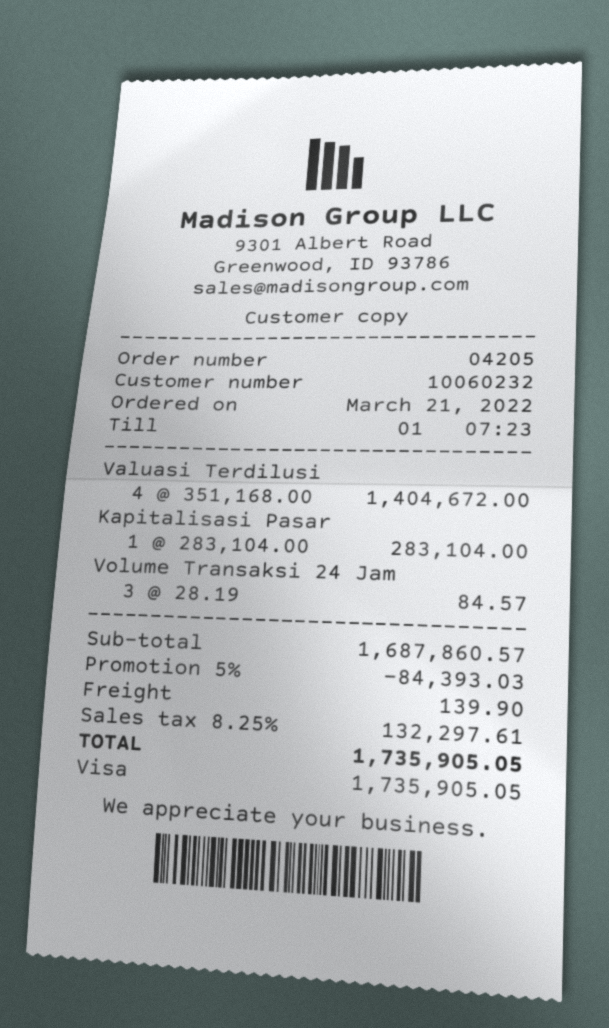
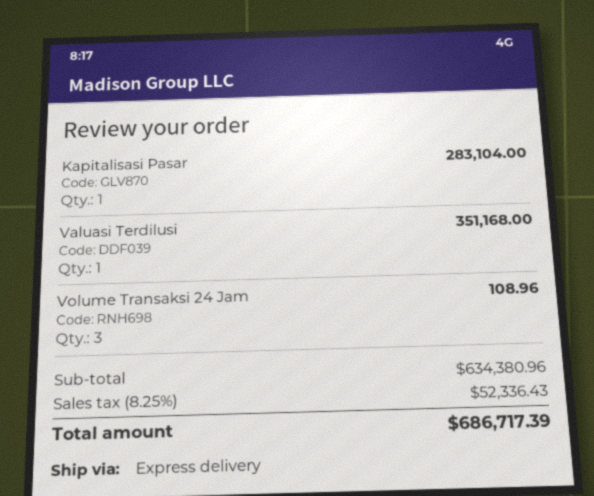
Valuasi Terdilusi: 4 for 1404672.00 -> 1 for 351168.00
Volume Transaksi 24 Jam: 3 for 84.57 -> 3 for 108.96
subtotal: 1687860.57 -> 634380.96
discount: 5% = 84393.03 -> none
shipping: 139.90 -> none
tax: 8.25% = 132297.61 -> 8.25% = 52336.43
total: 1735905.05 -> 686717.39

